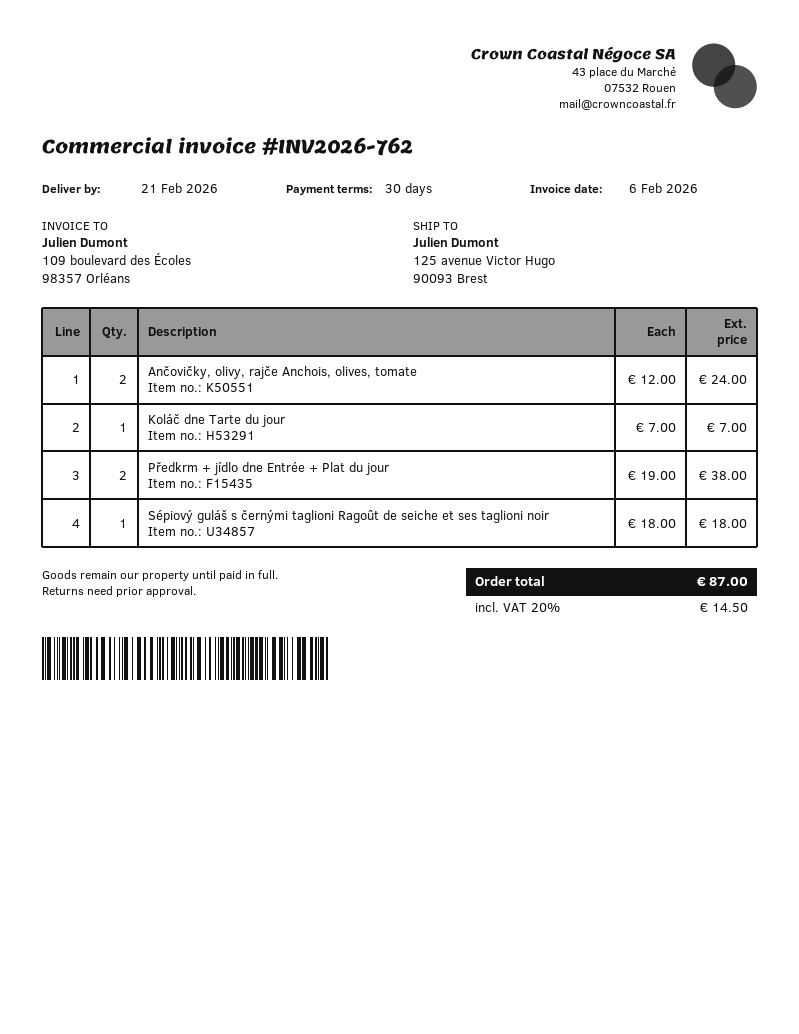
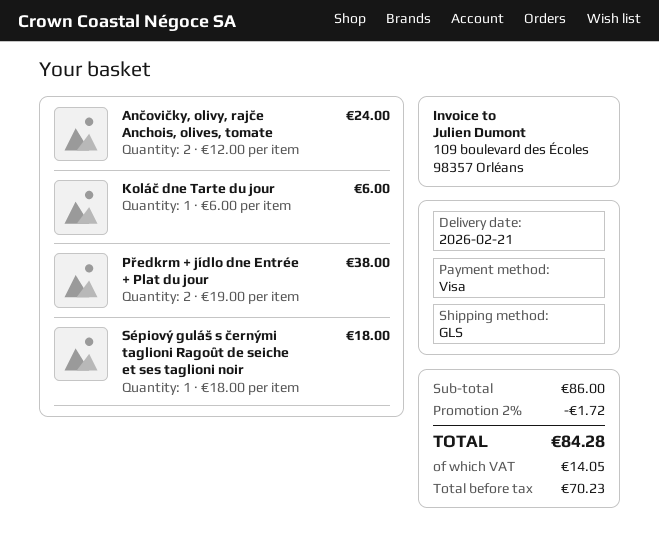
Koláč dne Tarte du jour: 1 x 7.00 = 7.00 -> 1 x 6.00 = 6.00
discount: none -> 2% = 1.72
tax: 14.50 -> 14.05
total: 87.00 -> 84.28

